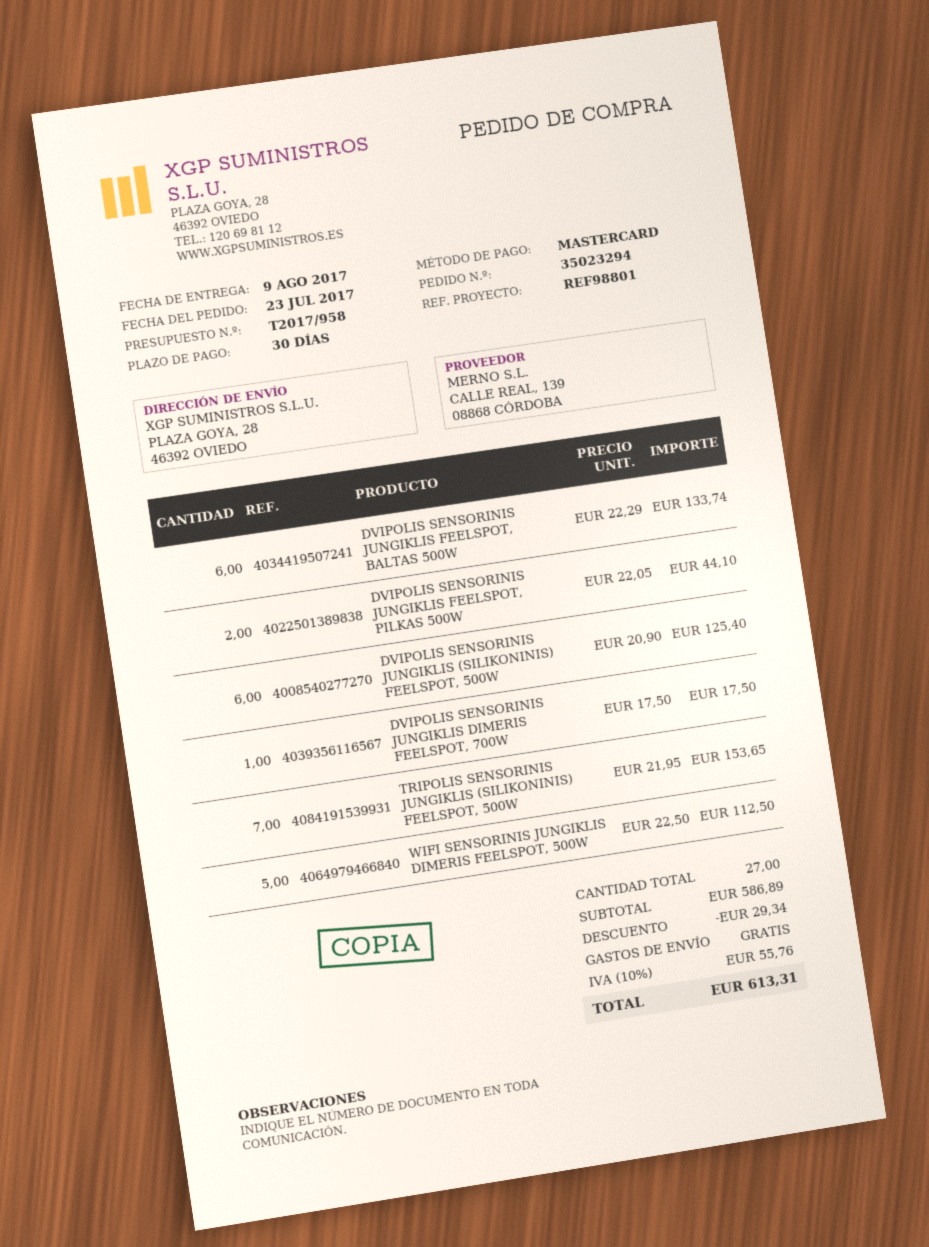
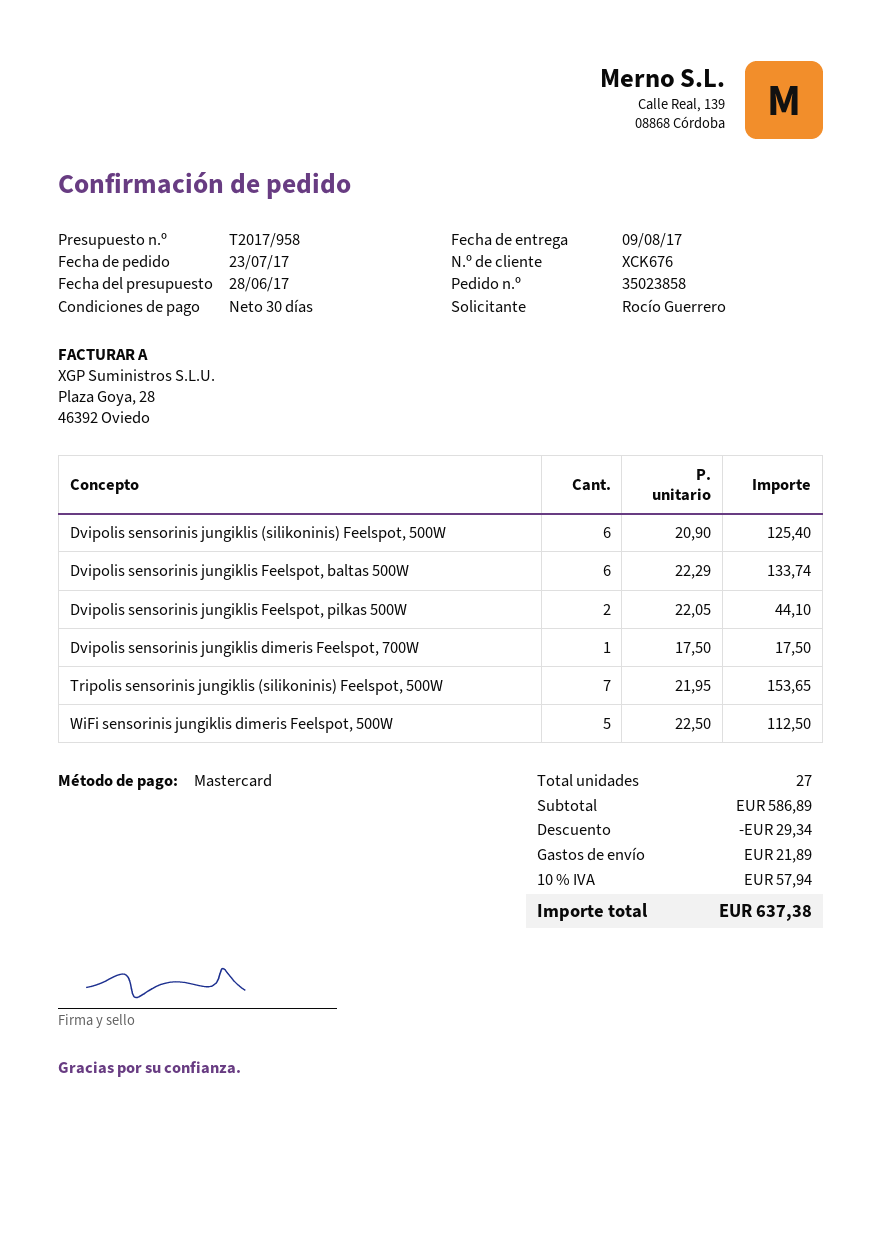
order number: 35023294 -> 35023858
shipping: 0.00 -> 21.89
tax: 10% = 55.76 -> 10% = 57.94
total: 613.31 -> 637.38

